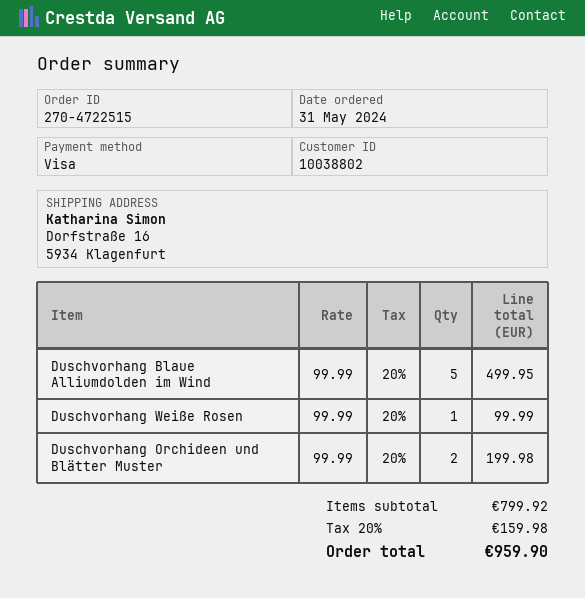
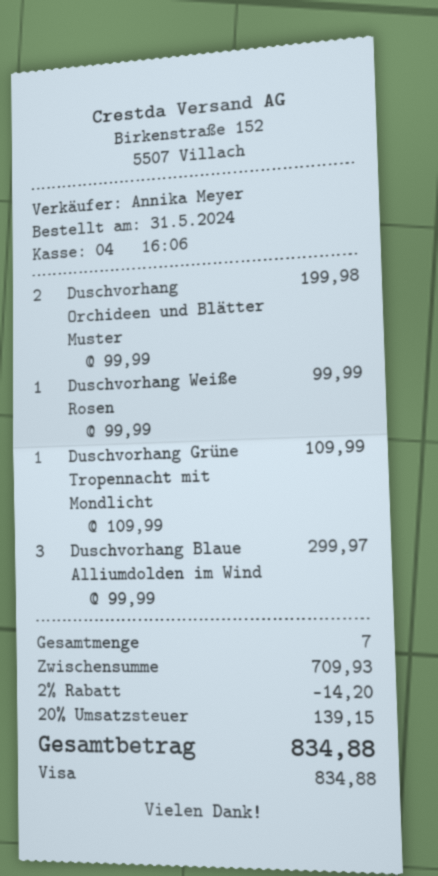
Duschvorhang Blaue Alliumdolden im Wind: 5 x 99.99 = 499.95 -> 3 x 99.99 = 299.97
Duschvorhang Grüne Tropennacht mit Mondlicht: none -> 1 x 109.99 = 109.99
subtotal: 799.92 -> 709.93
discount: none -> 2% = 14.20
tax: 20% = 159.98 -> 20% = 139.15
total: 959.90 -> 834.88

